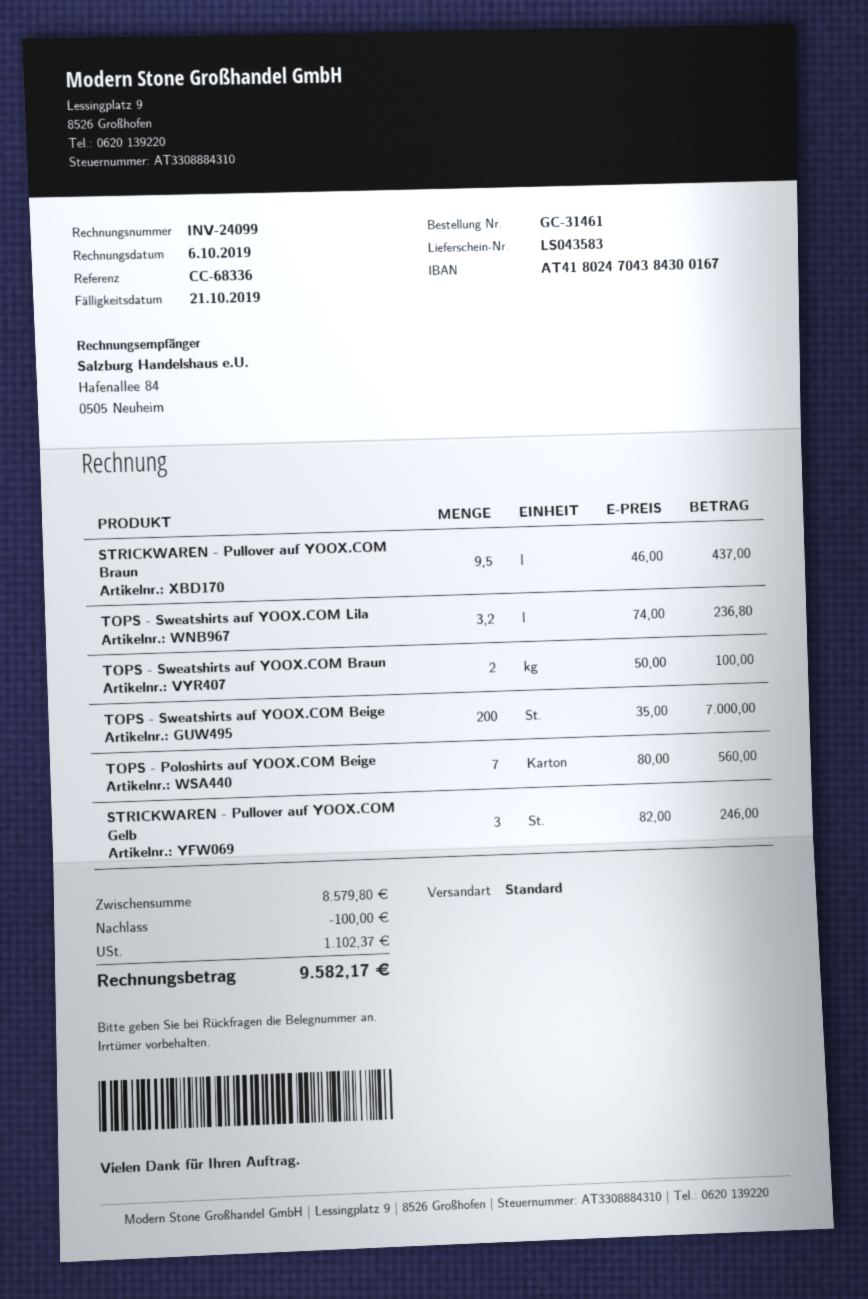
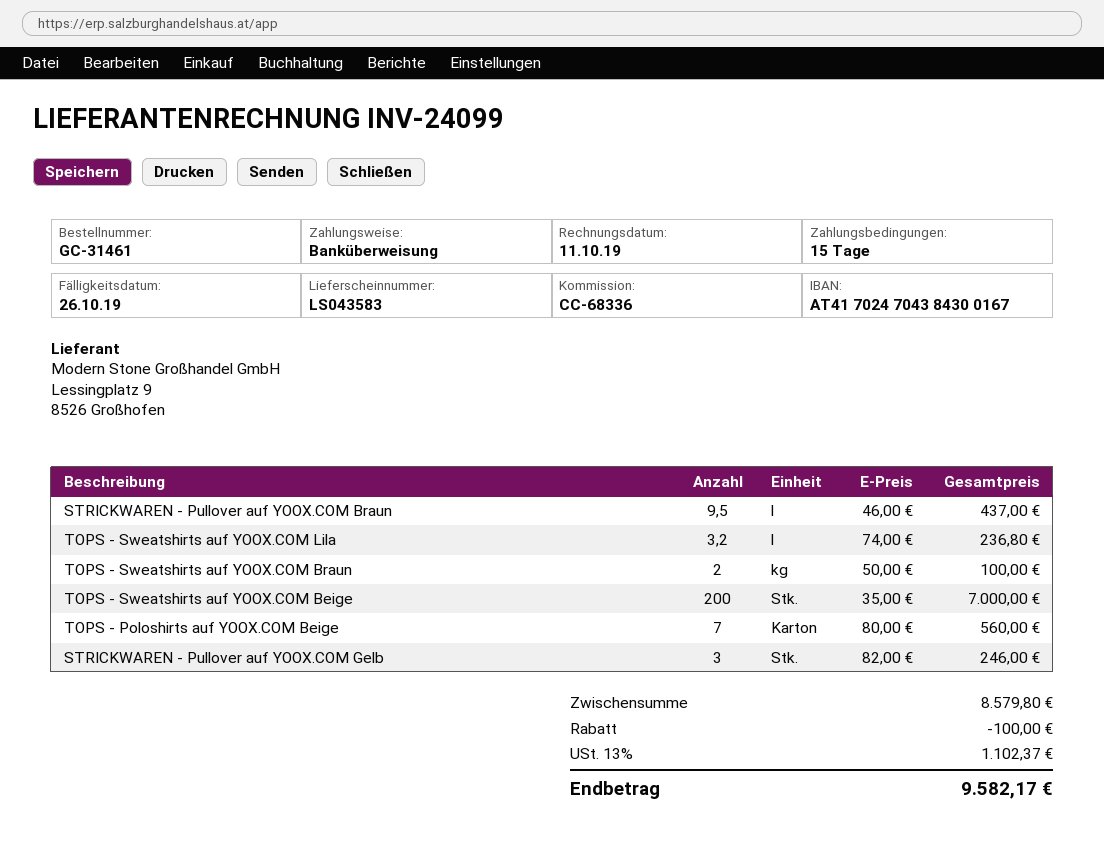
invoice date: 2019-10-06 -> 2019-10-11
due date: 2019-10-21 -> 2019-10-26
bank account: AT418024704384300167 -> AT417024704384300167

